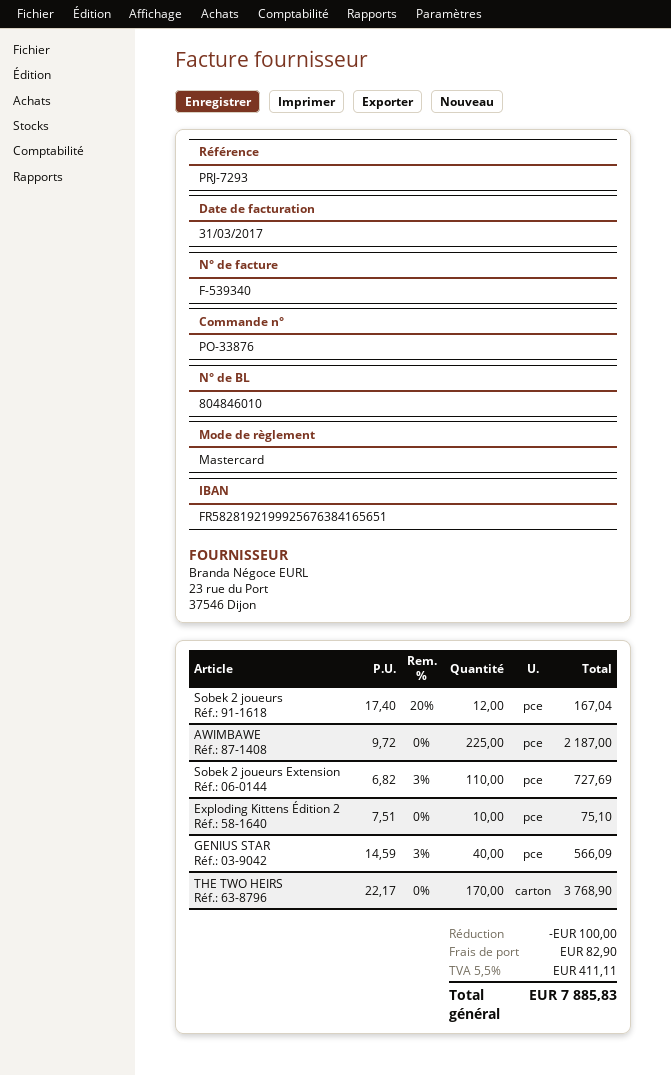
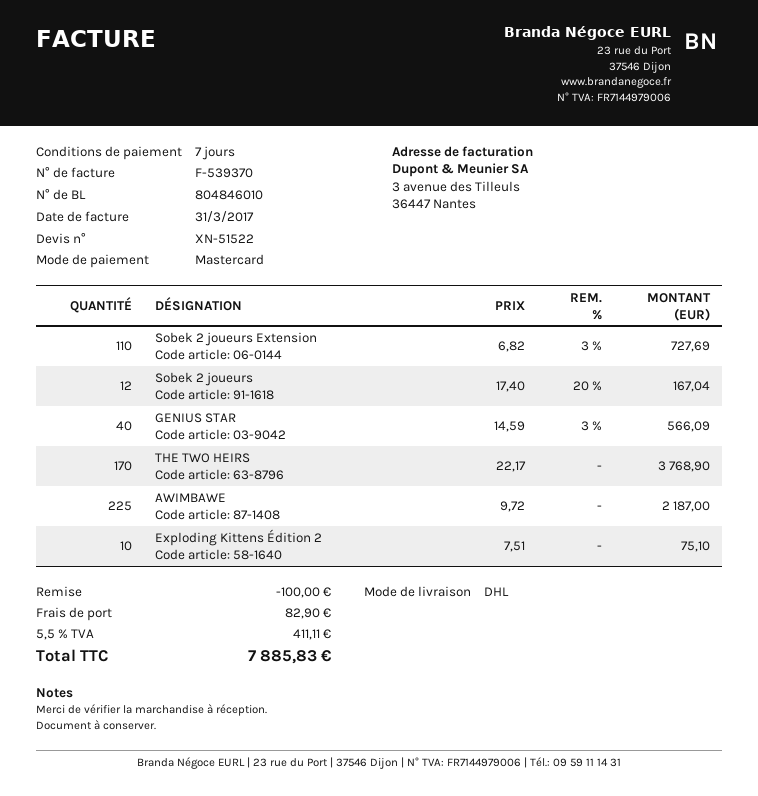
invoice number: F-539340 -> F-539370

